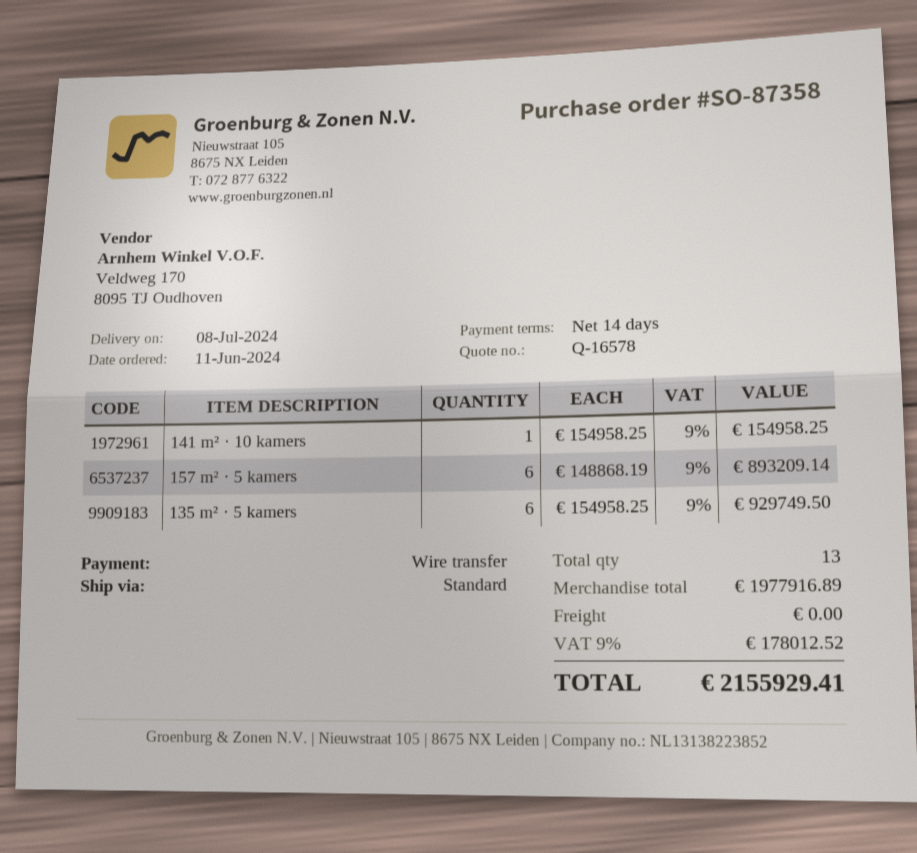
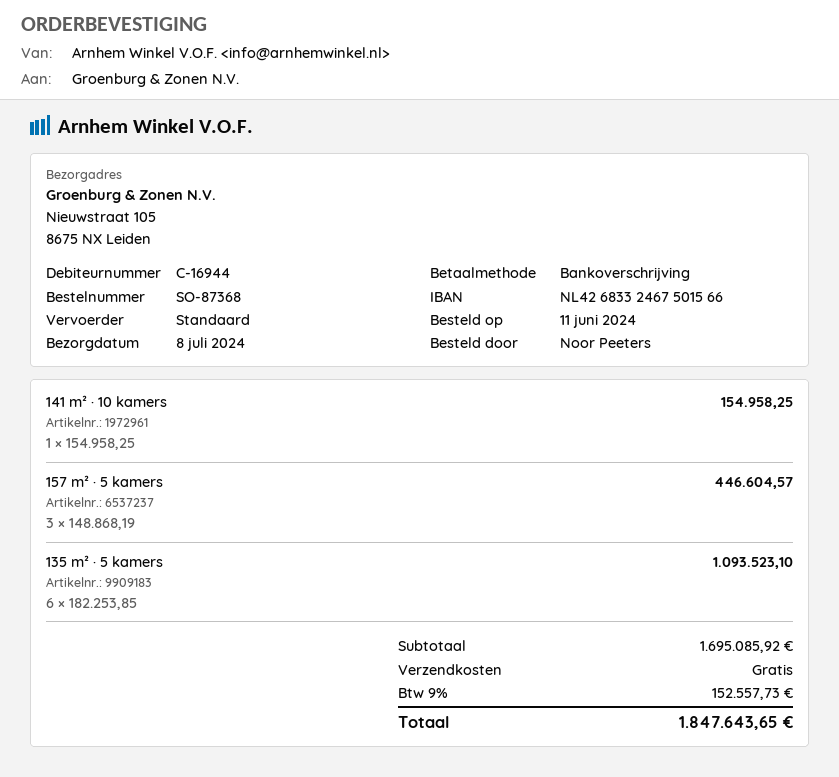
order number: SO-87358 -> SO-87368
157 m² · 5 kamers: 6 x 148868.19 = 893209.14 -> 3 x 148868.19 = 446604.57
135 m² · 5 kamers: 6 x 154958.25 = 929749.50 -> 6 x 182253.85 = 1093523.10
subtotal: 1977916.89 -> 1695085.92
tax: 9% = 178012.52 -> 9% = 152557.73
total: 2155929.41 -> 1847643.65

